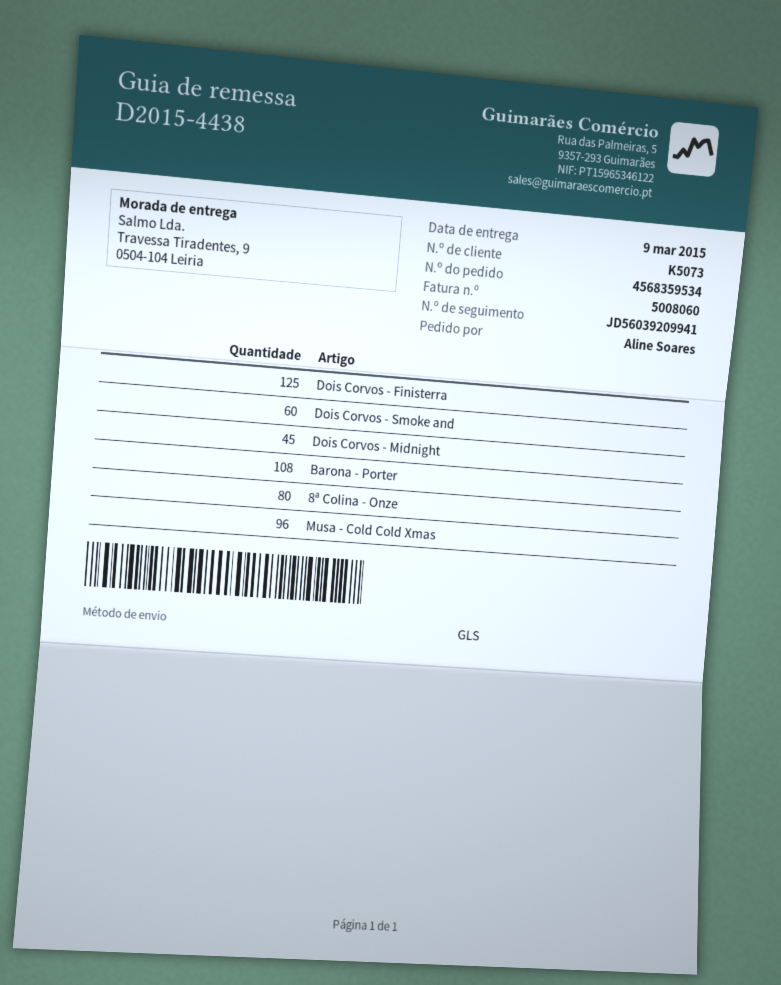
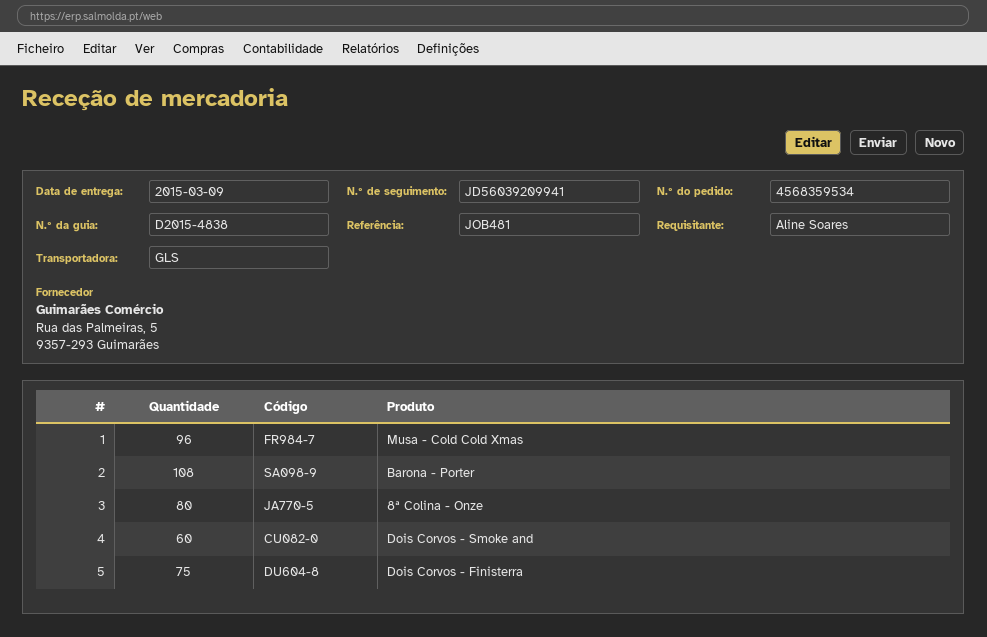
delivery note number: D2015-4438 -> D2015-4838
Dois Corvos - Finisterra: 125 -> 75
Dois Corvos - Midnight: 45 -> none

